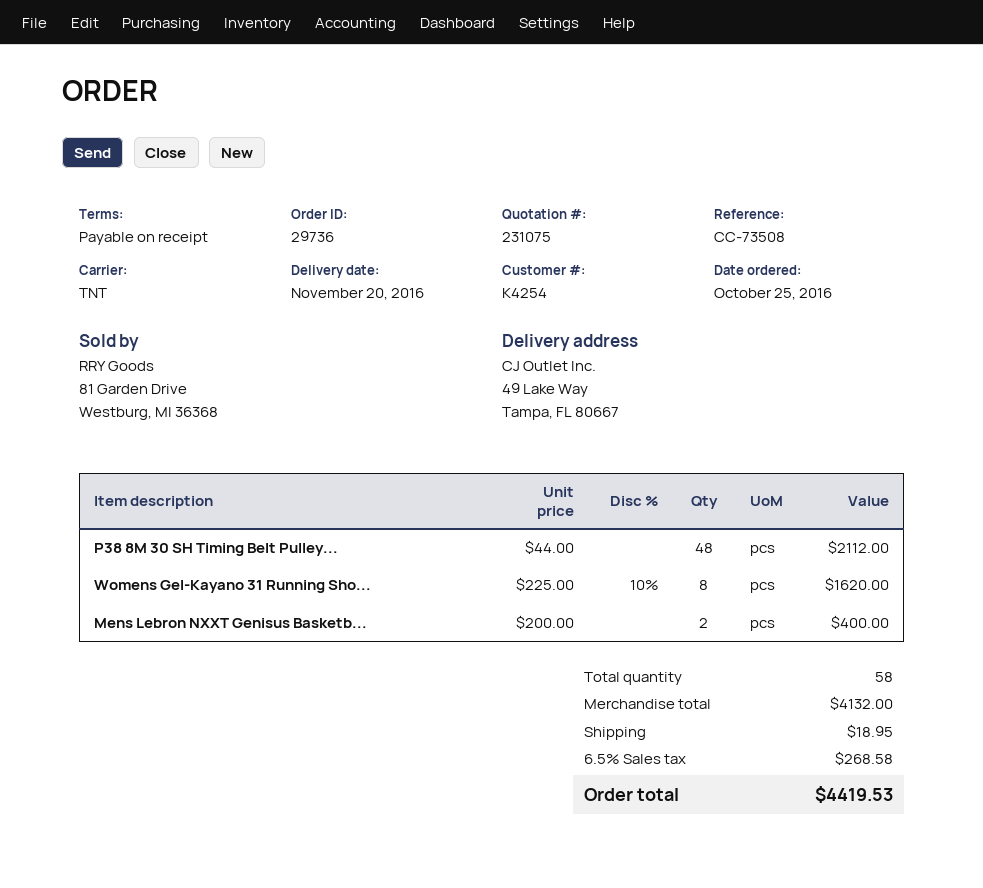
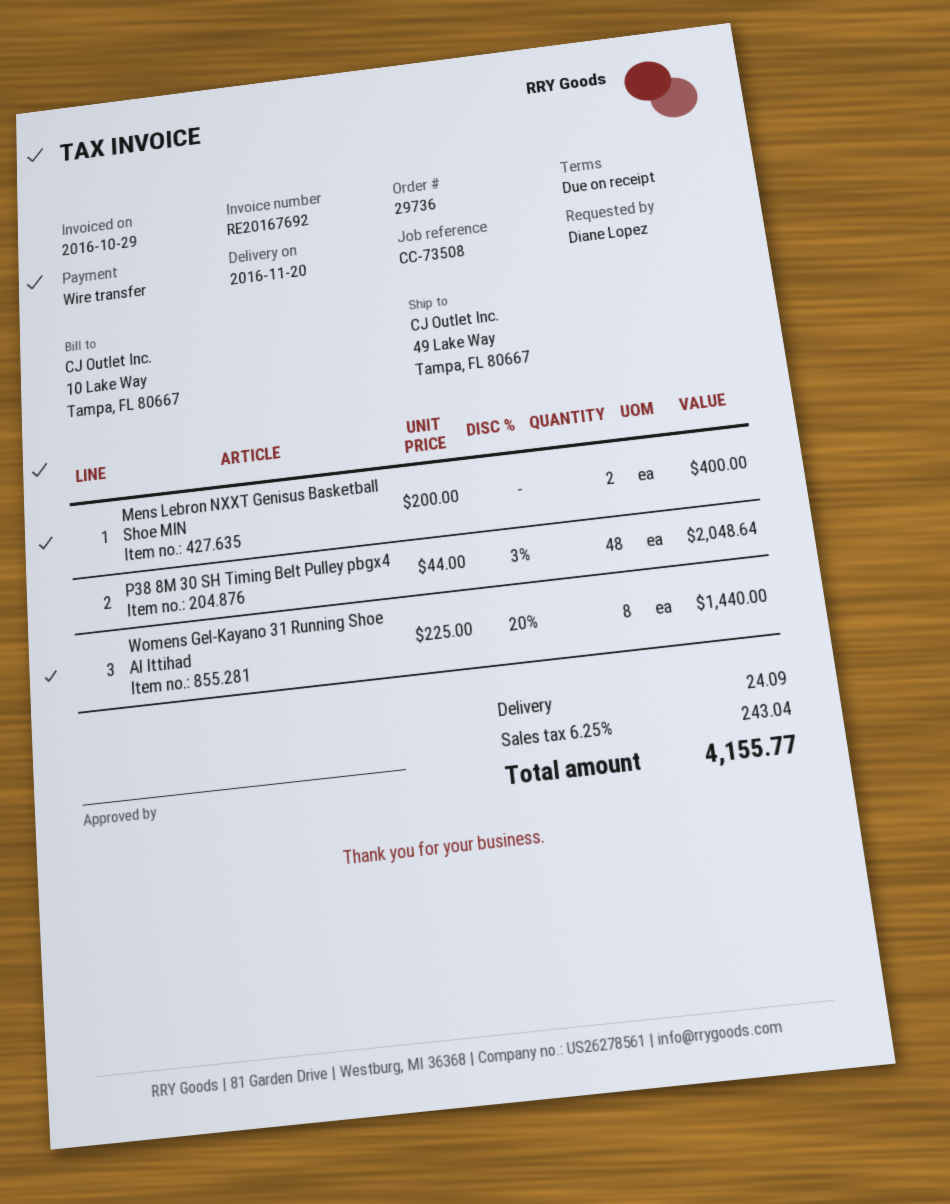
P38 8M 30 SH Timing Belt Pulley...: 48 x 44.00 = 2112.00 -> 48 x 44.00 - 3% = 2048.64
Womens Gel-Kayano 31 Running Sho...: 8 x 225.00 - 10% = 1620.00 -> 8 x 225.00 - 20% = 1440.00
shipping: 18.95 -> 24.09
tax: 6.5% = 268.58 -> 6.25% = 243.04
total: 4419.53 -> 4155.77

